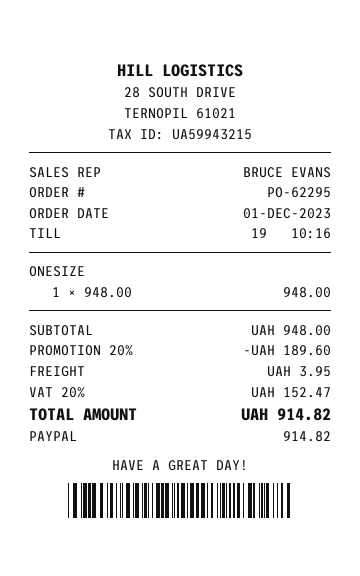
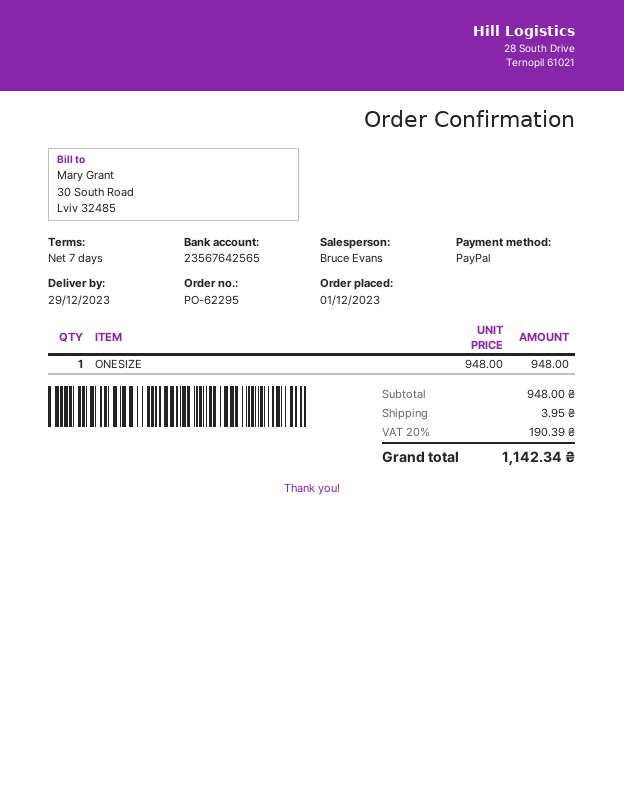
discount: 20% = 189.60 -> none
tax: 20% = 152.47 -> 20% = 190.39
total: 914.82 -> 1142.34

